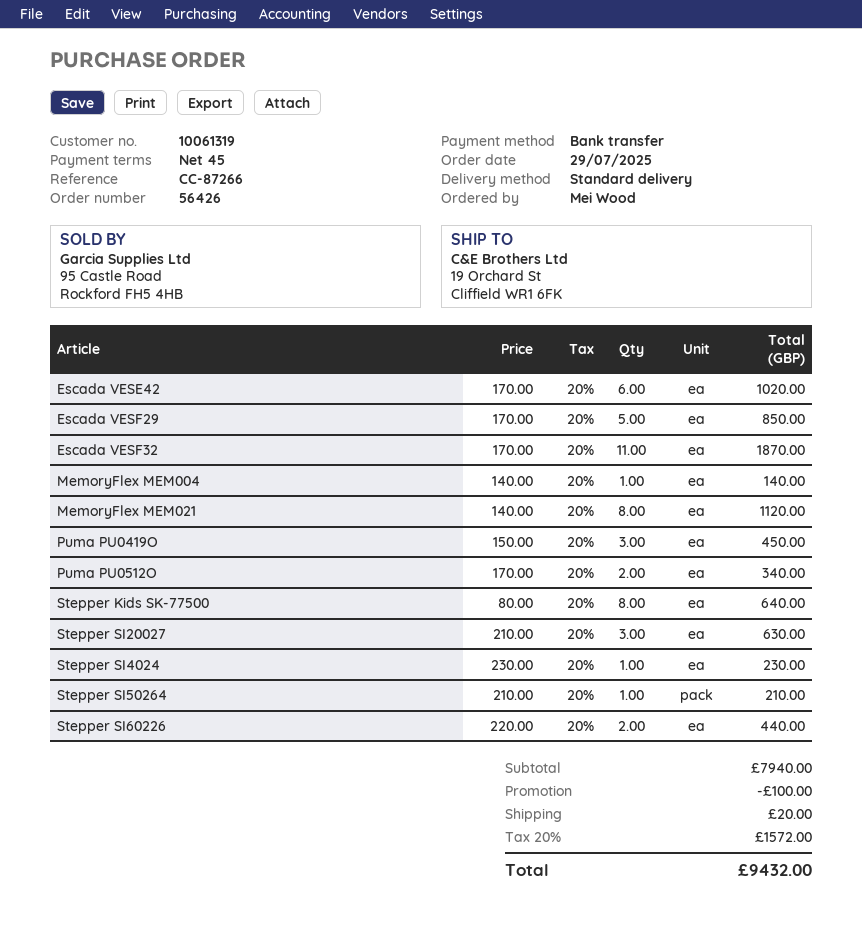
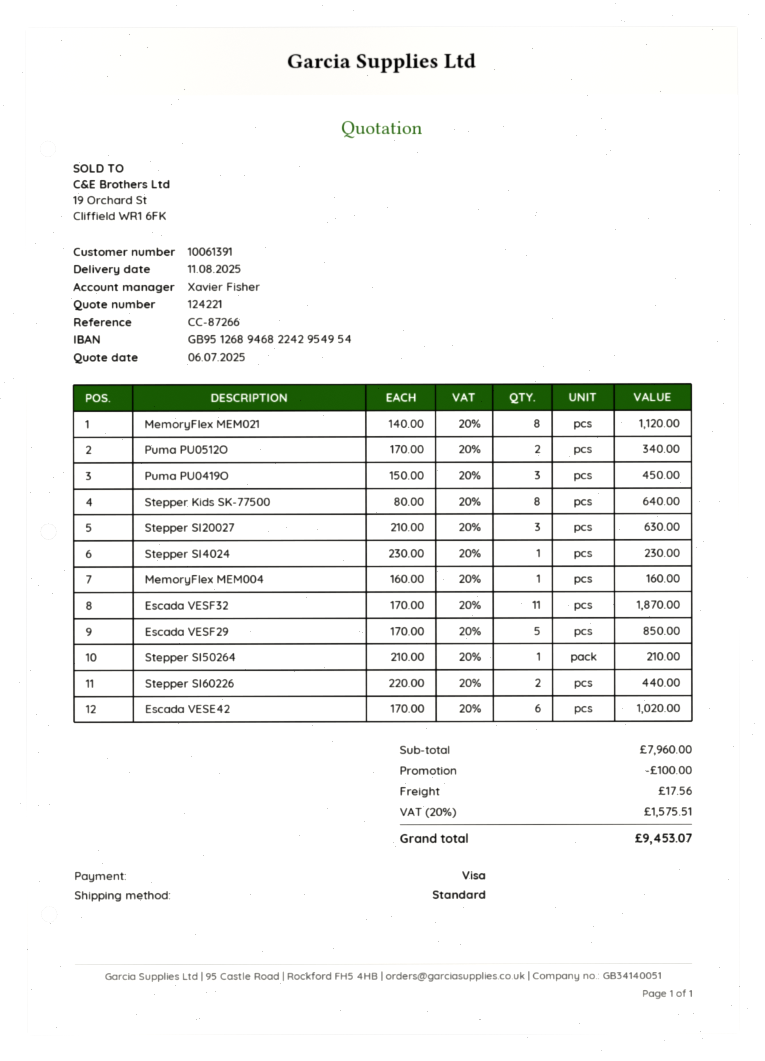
customer number: 10061319 -> 10061391
payment method: bank transfer -> Visa
MemoryFlex MEM004: 1 x 140.00 = 140.00 -> 1 x 160.00 = 160.00
subtotal: 7940.00 -> 7960.00
shipping: 20.00 -> 17.56
tax: 20% = 1572.00 -> 20% = 1575.51
total: 9432.00 -> 9453.07

